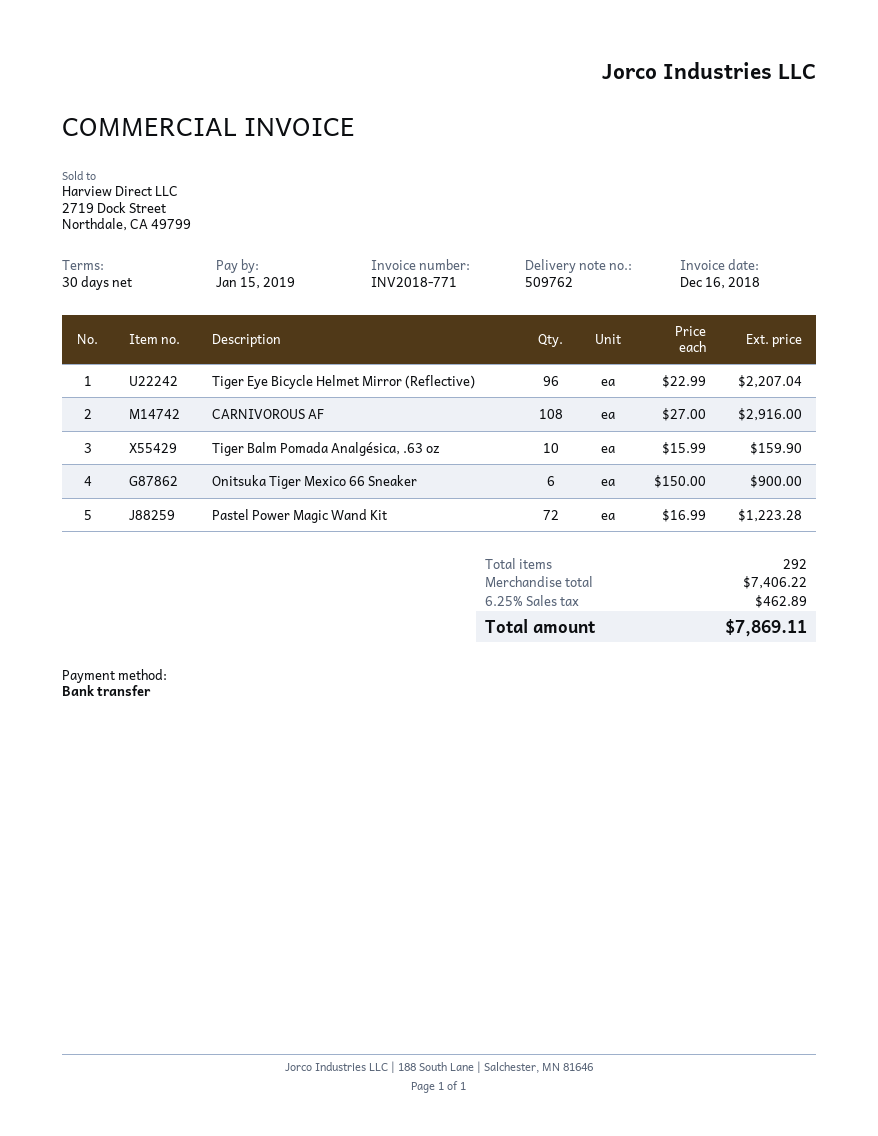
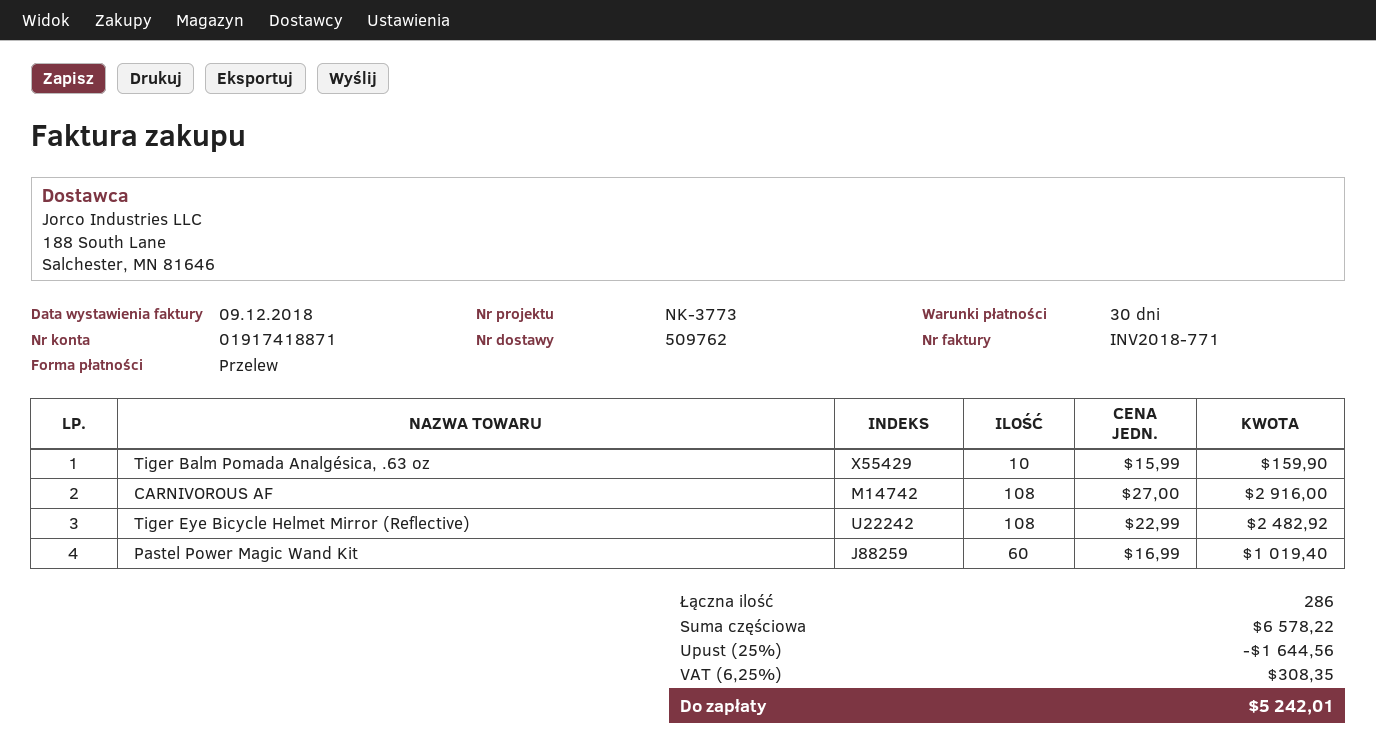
invoice date: 2018-12-16 -> 2018-12-09
Tiger Eye Bicycle Helmet Mirror (Reflective): 96 x 22.99 = 2207.04 -> 108 x 22.99 = 2482.92
Onitsuka Tiger Mexico 66 Sneaker: 6 x 150.00 = 900.00 -> none
Pastel Power Magic Wand Kit: 72 x 16.99 = 1223.28 -> 60 x 16.99 = 1019.40
total quantity: 292 -> 286
subtotal: 7406.22 -> 6578.22
discount: none -> 25% = 1644.56
tax: 6.25% = 462.89 -> 6.25% = 308.35
total: 7869.11 -> 5242.01

